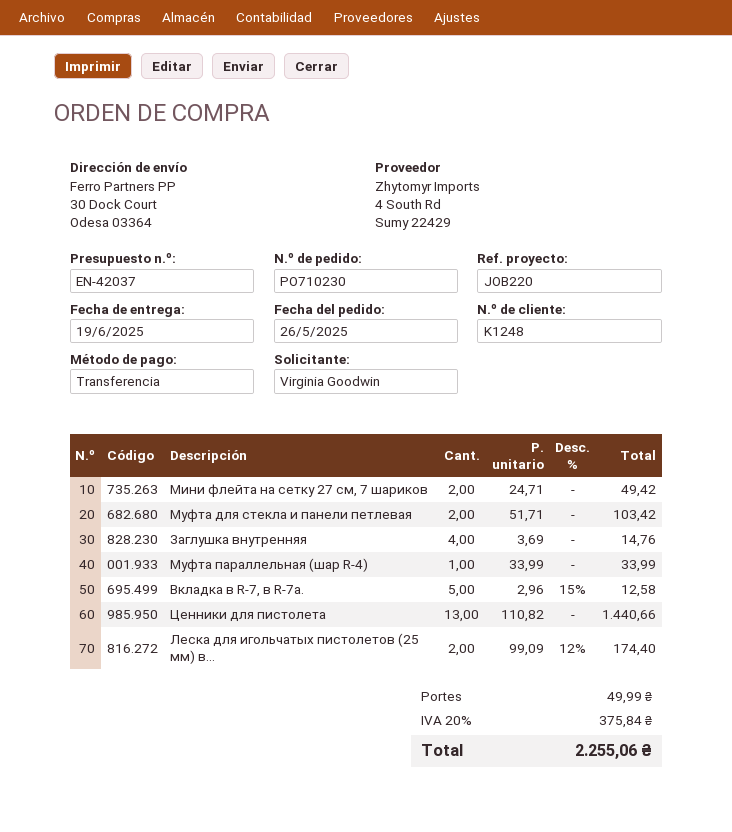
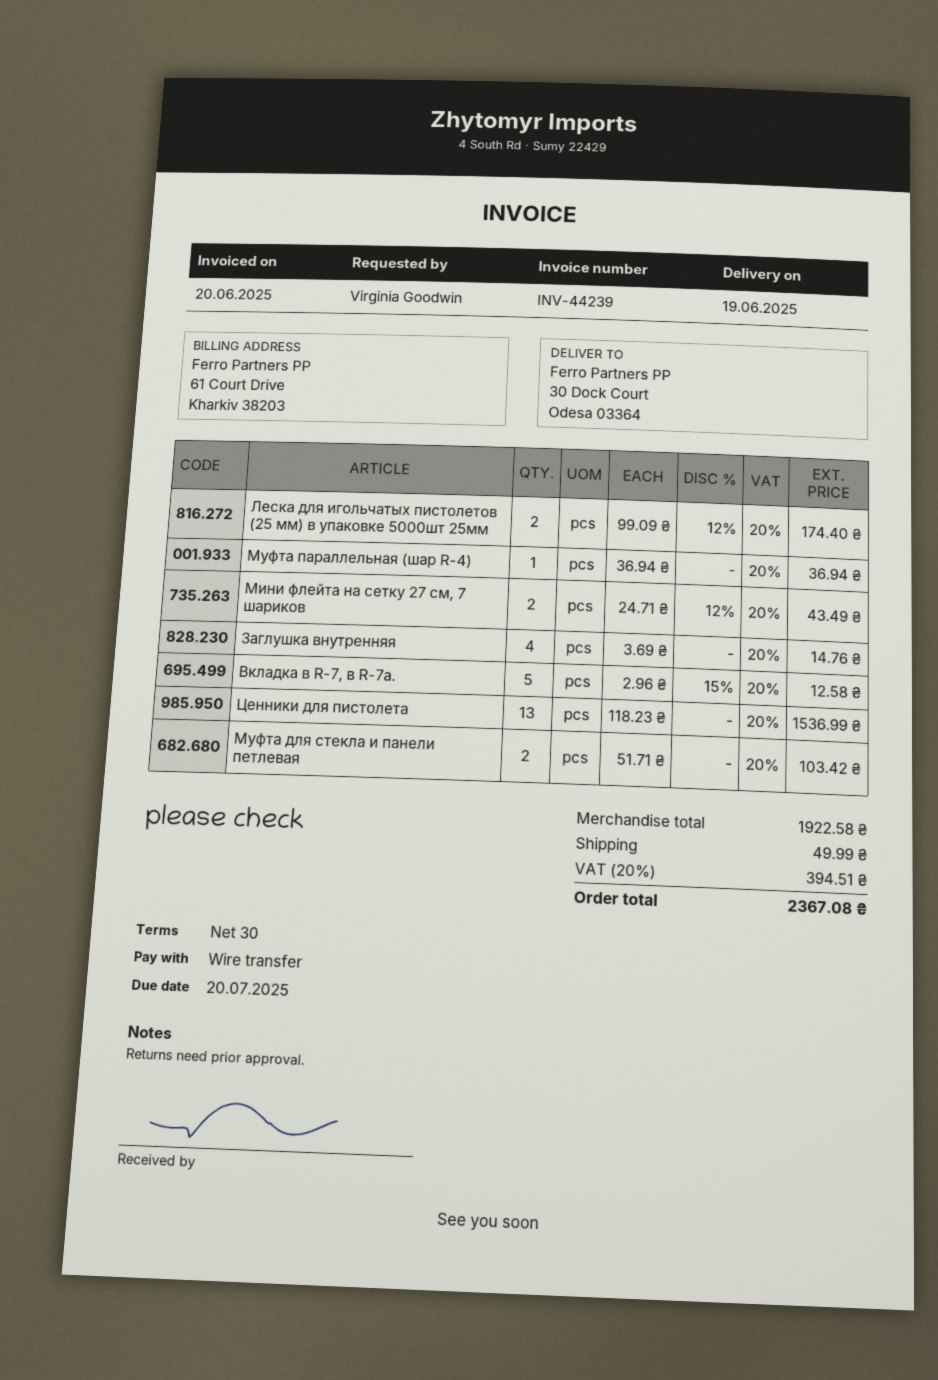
Мини флейта на сетку 27 см, 7 шариков: 2 x 24.71 = 49.42 -> 2 x 24.71 - 12% = 43.49
Муфта параллельная (шар R-4): 1 x 33.99 = 33.99 -> 1 x 36.94 = 36.94
Ценники для пистолета: 13 x 110.82 = 1440.66 -> 13 x 118.23 = 1536.99
tax: 20% = 375.84 -> 20% = 394.51
total: 2255.06 -> 2367.08

